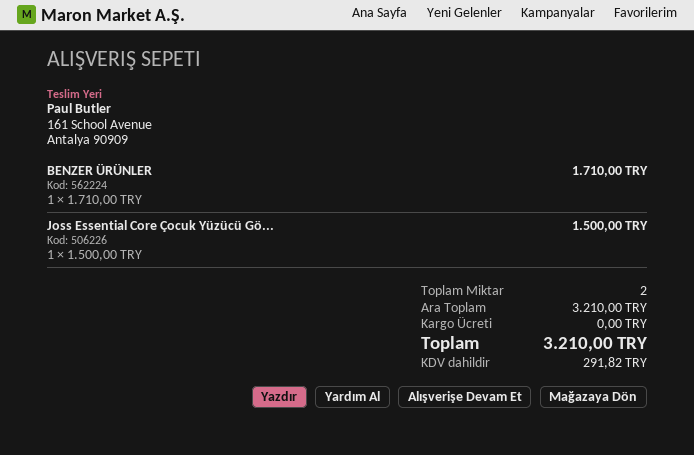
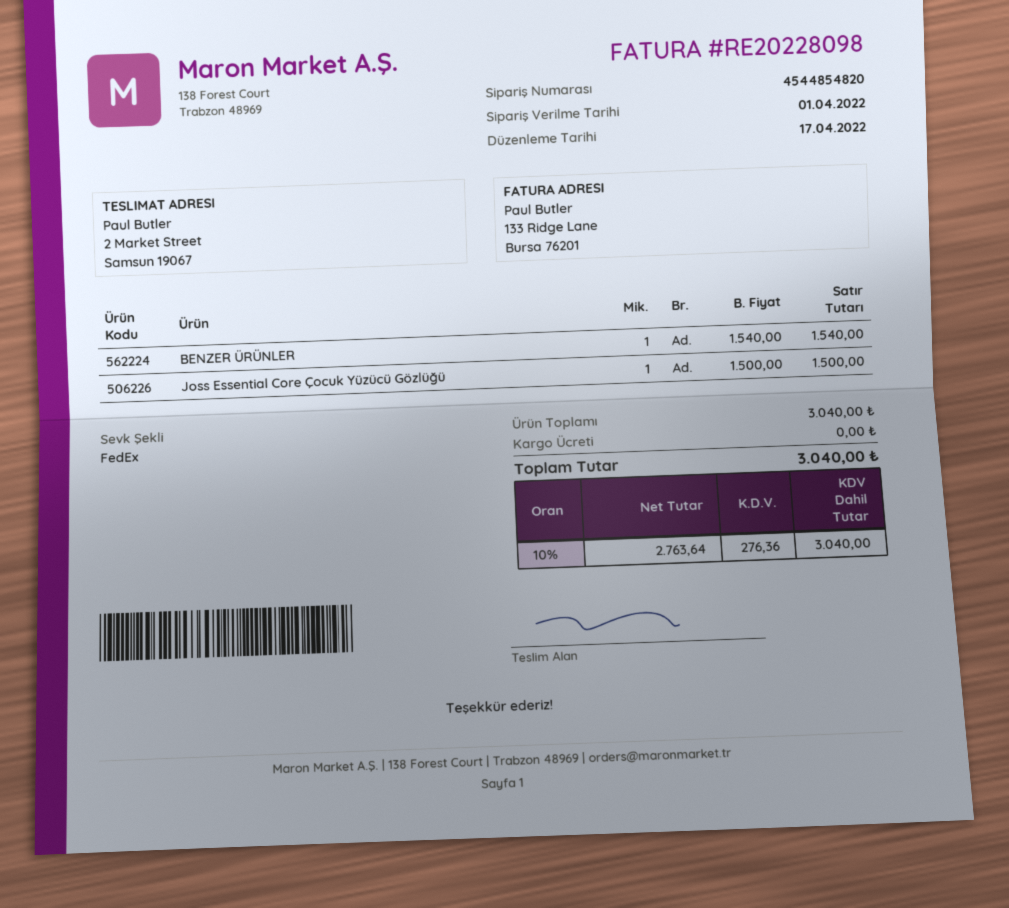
ship to: 161 School Avenue, Antalya 90909 -> 2 Market Street, Samsun 19067
BENZER ÜRÜNLER: 1 x 1710.00 = 1710.00 -> 1 x 1540.00 = 1540.00
subtotal: 3210.00 -> 3040.00
tax: 291.82 -> 276.36
total: 3210.00 -> 3040.00

